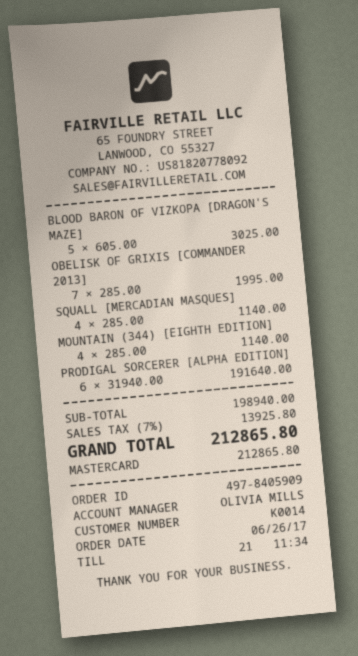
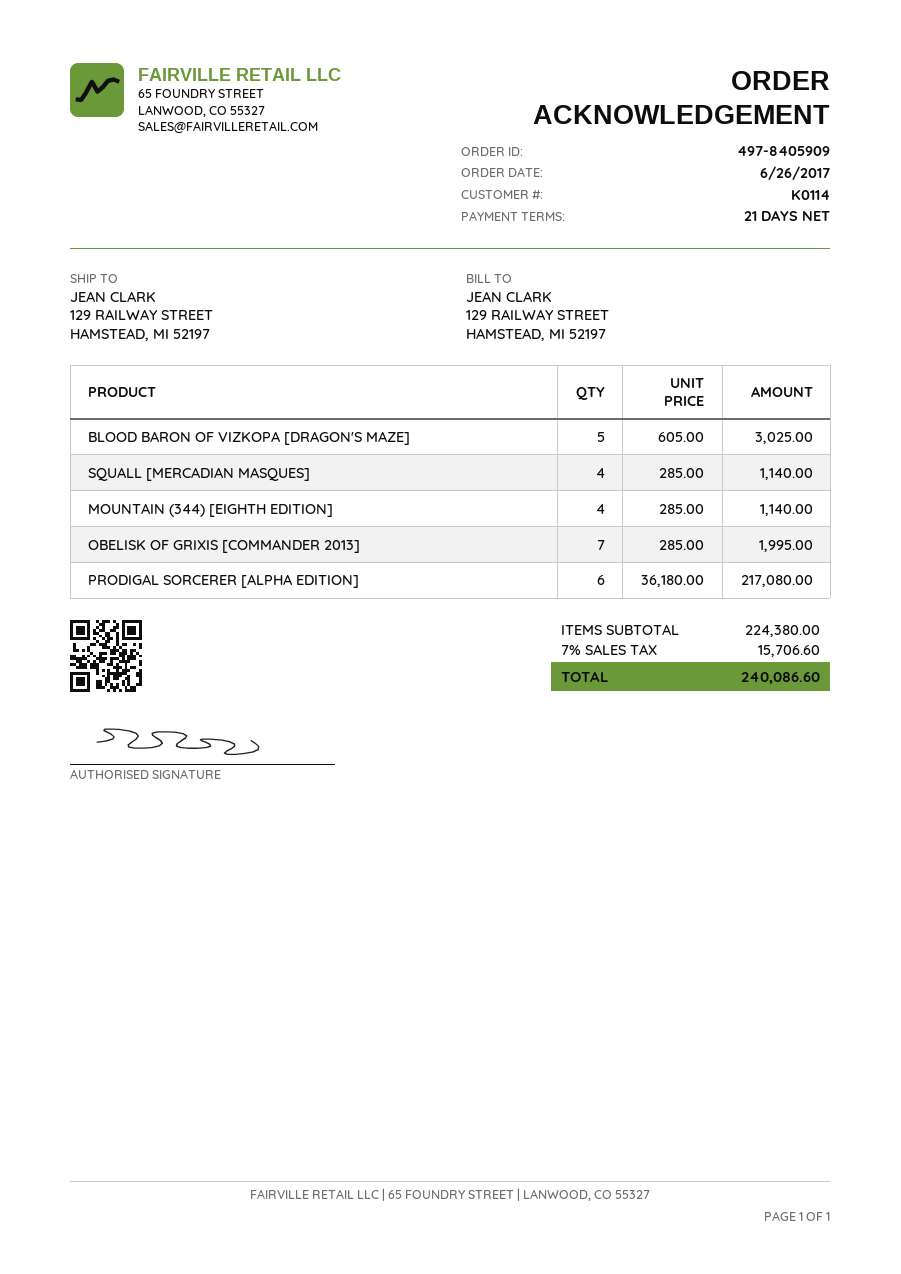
customer number: K0014 -> K0114
PRODIGAL SORCERER [ALPHA EDITION]: 6 x 31940.00 = 191640.00 -> 6 x 36180.00 = 217080.00
subtotal: 198940.00 -> 224380.00
tax: 7% = 13925.80 -> 7% = 15706.60
total: 212865.80 -> 240086.60

